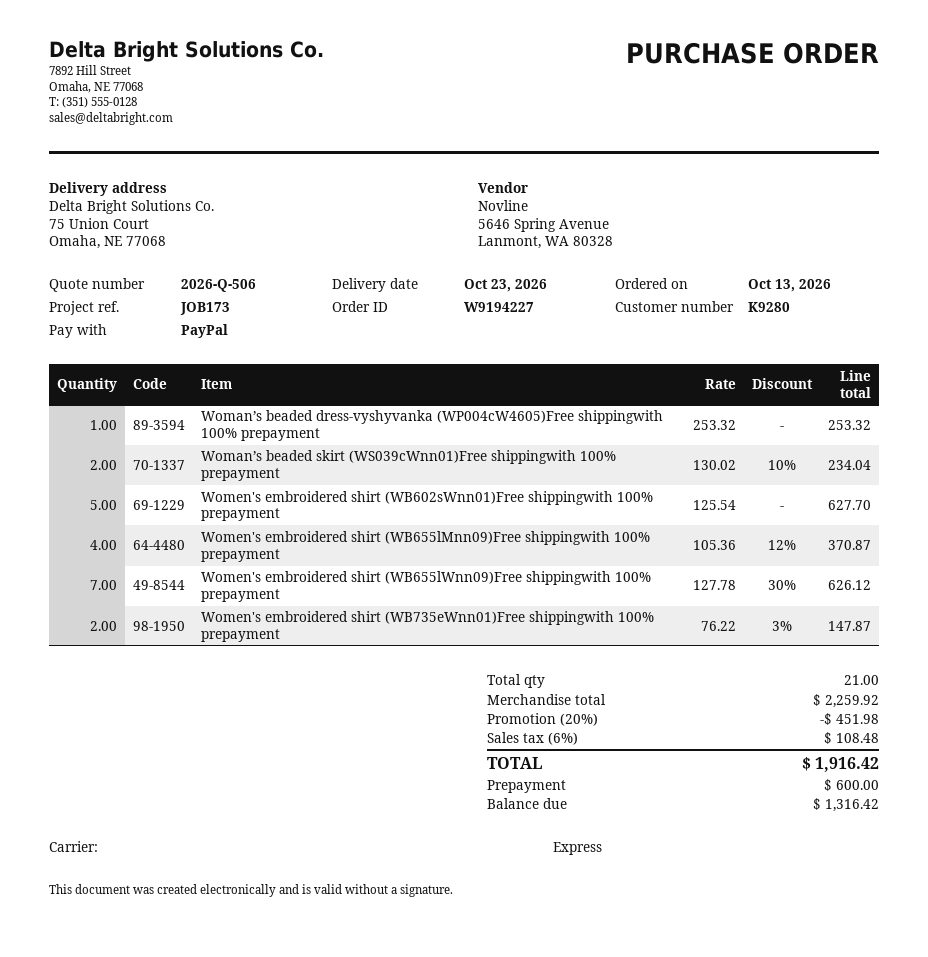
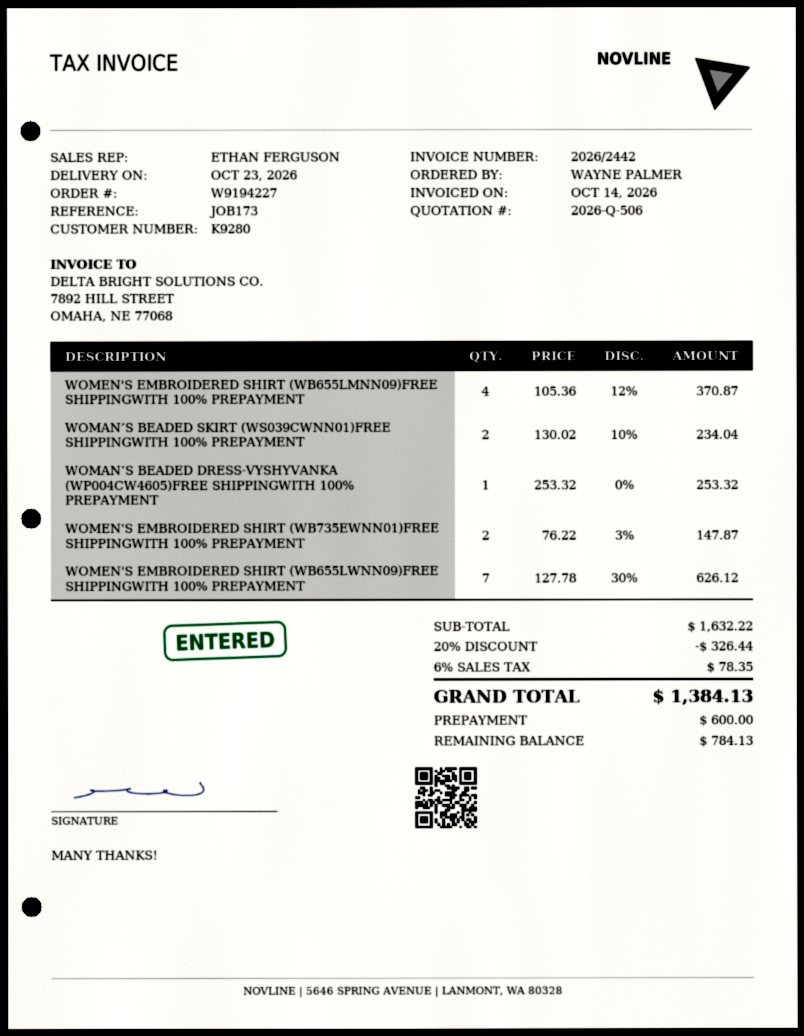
Women's embroidered shirt (WB602sWnn01)Free shippingwith 100% prepayment: 5 x 125.54 = 627.70 -> none
subtotal: 2259.92 -> 1632.22
discount: 20% = 451.98 -> 20% = 326.44
tax: 6% = 108.48 -> 6% = 78.35
total: 1916.42 -> 1384.13
balance: 1316.42 -> 784.13

